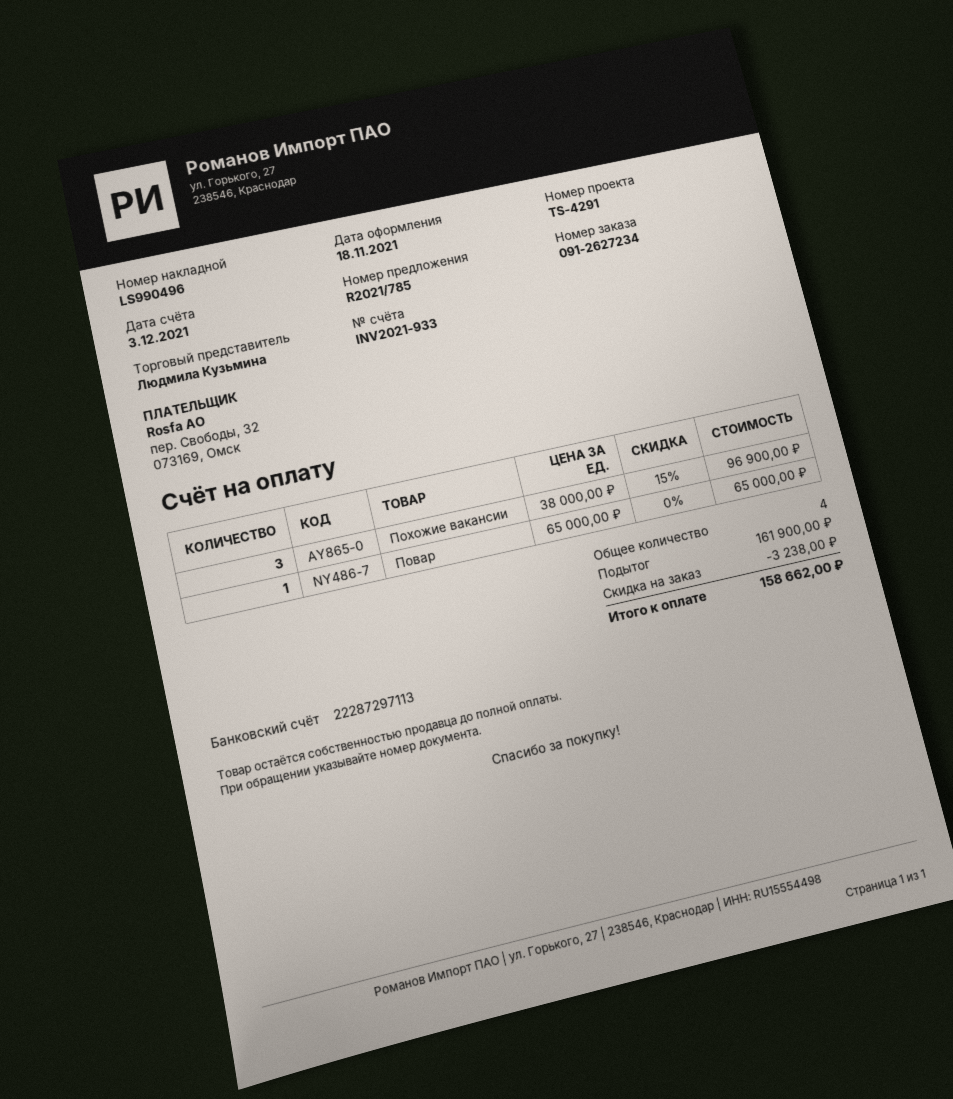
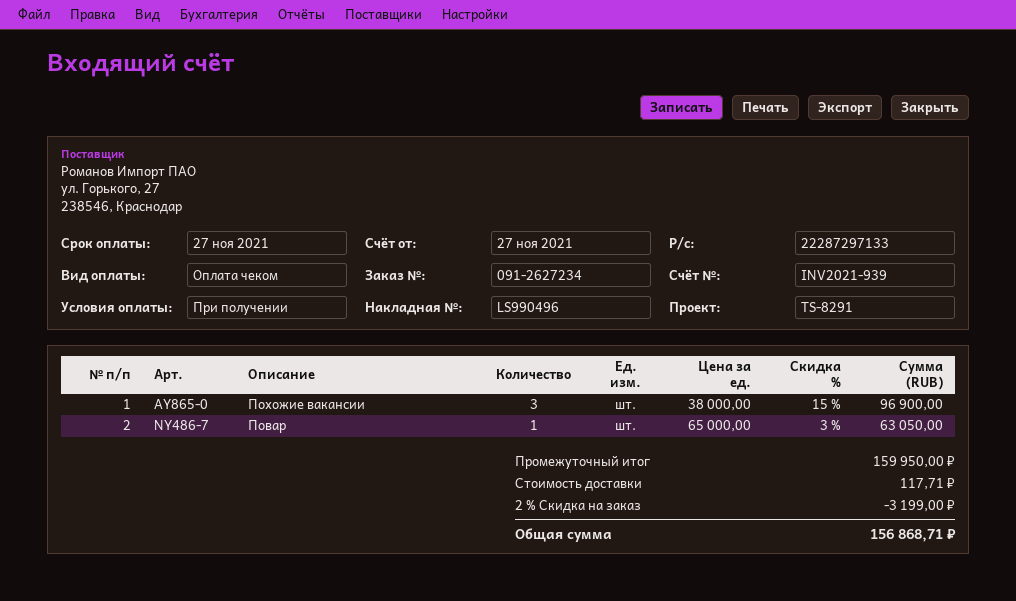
invoice number: INV2021-933 -> INV2021-939
invoice date: 2021-12-03 -> 2021-11-27
reference: TS-4291 -> TS-8291
bank account: 22287297113 -> 22287297133
Повар: 1 x 65000.00 = 65000.00 -> 1 x 65000.00 - 3% = 63050.00
subtotal: 161900.00 -> 159950.00
discount: 3238.00 -> 3199.00
shipping: none -> 117.71
total: 158662.00 -> 156868.71

